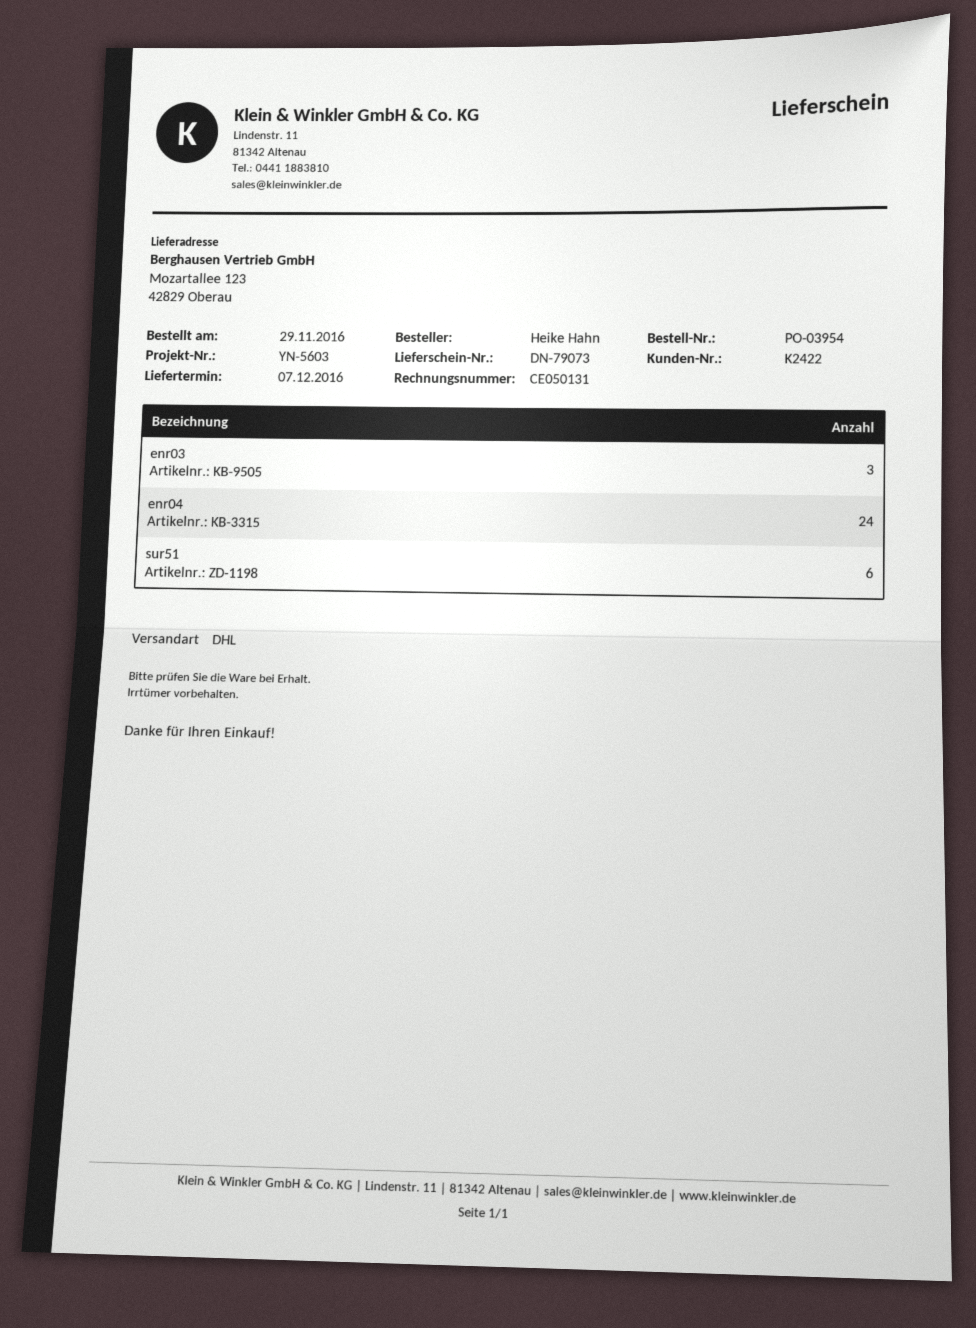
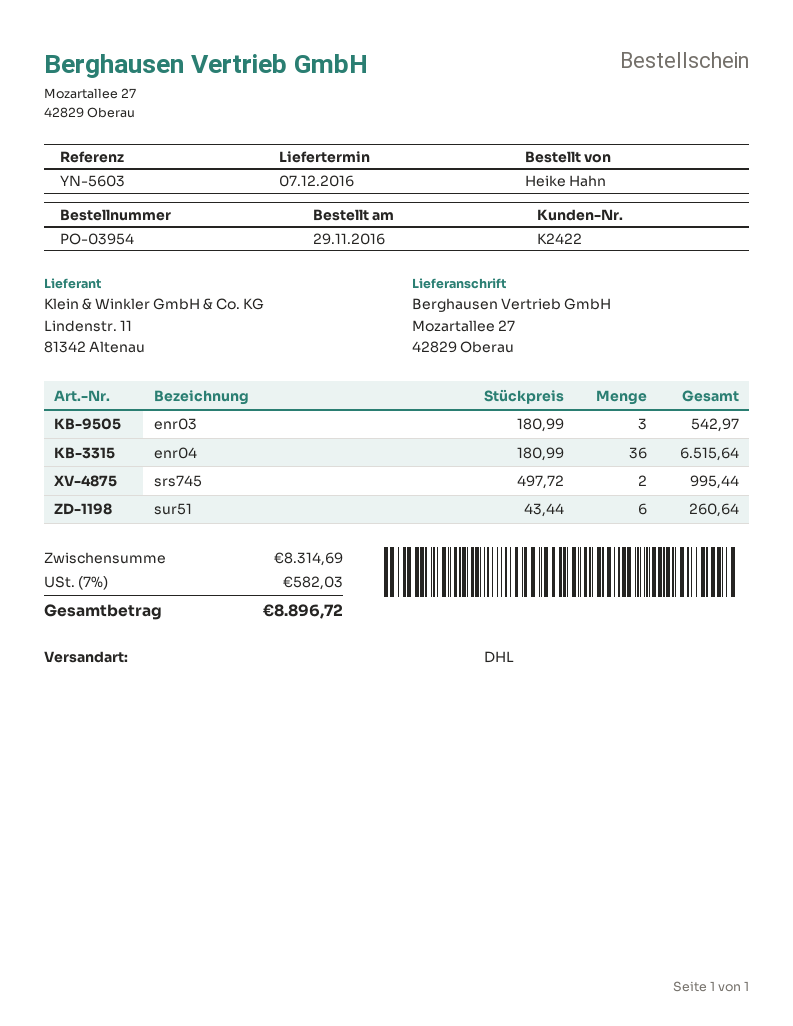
ship to: Mozartallee 123, 42829 Oberau -> Mozartallee 27, 42829 Oberau
enr04: 24 -> 36
srs745: none -> 2

